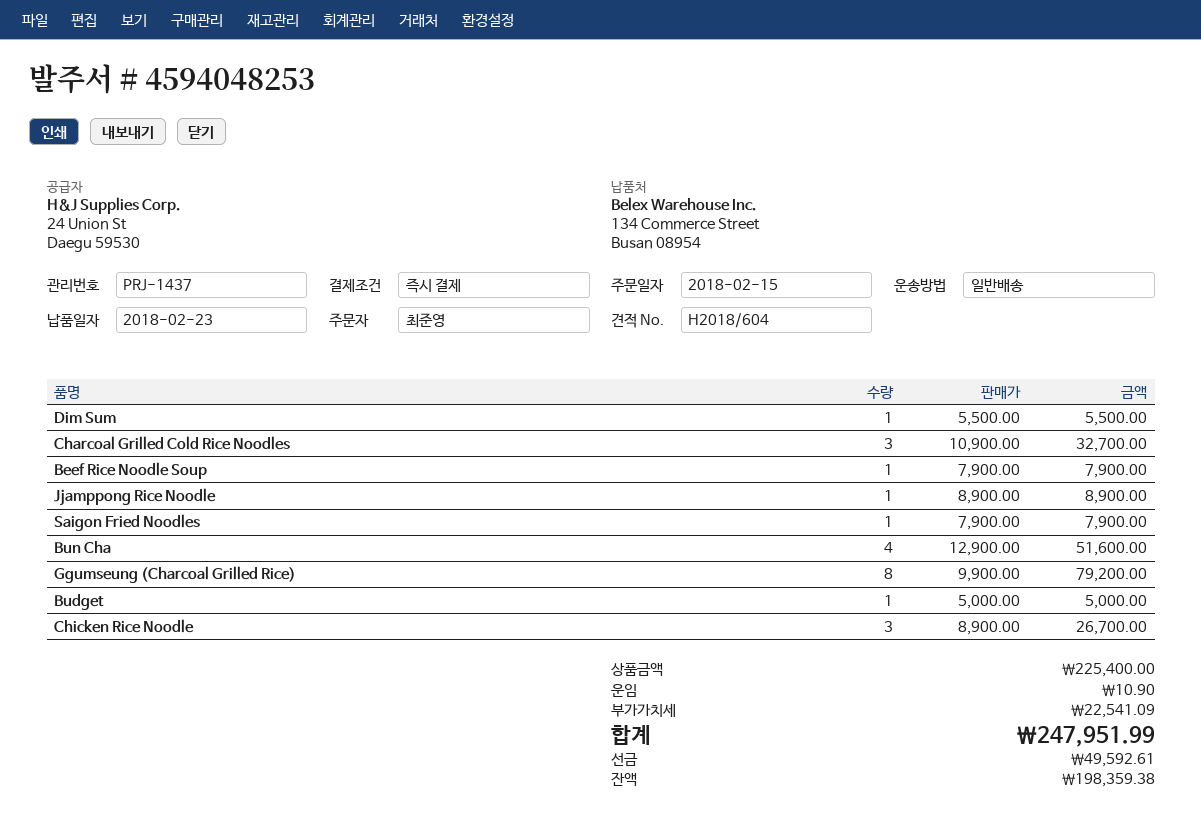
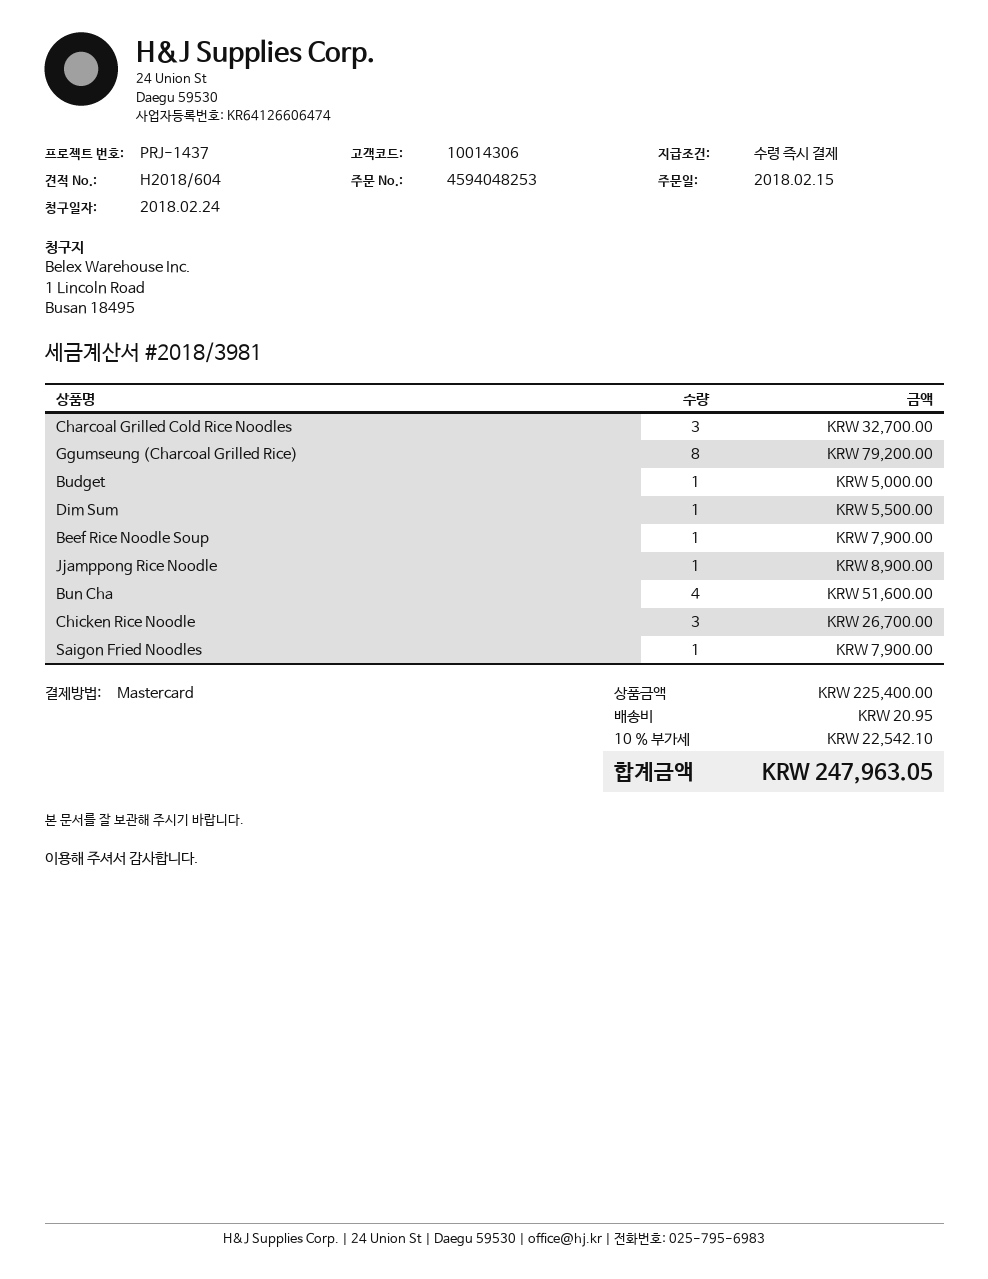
shipping: 10.90 -> 20.95
tax: 22541.09 -> 22542.10
total: 247951.99 -> 247963.05

